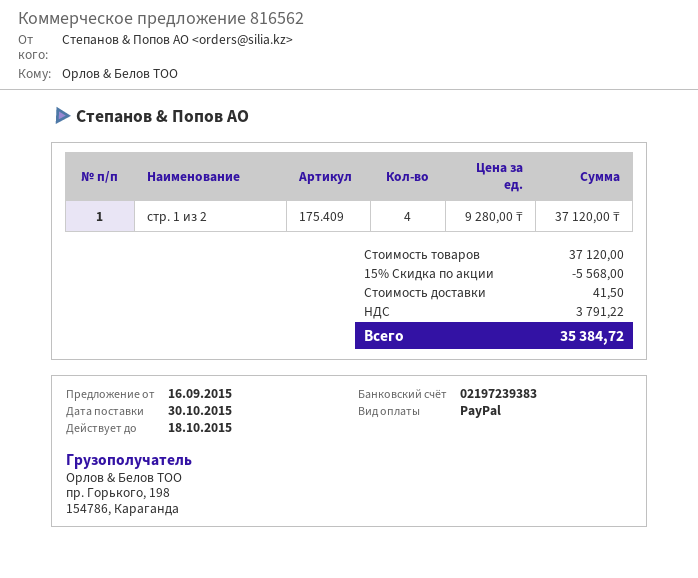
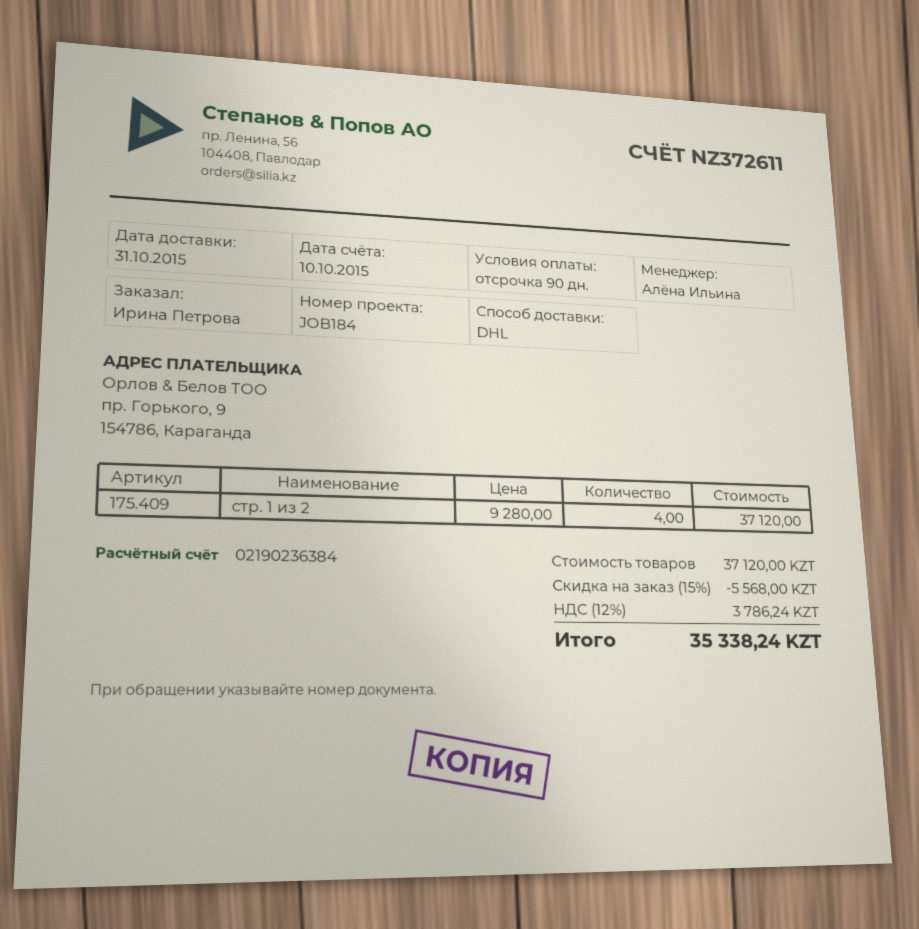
delivery date: 2015-10-30 -> 2015-10-31
bank account: 02197239383 -> 02190236384
shipping: 41.50 -> none
tax: 3791.22 -> 3786.24
total: 35384.72 -> 35338.24

